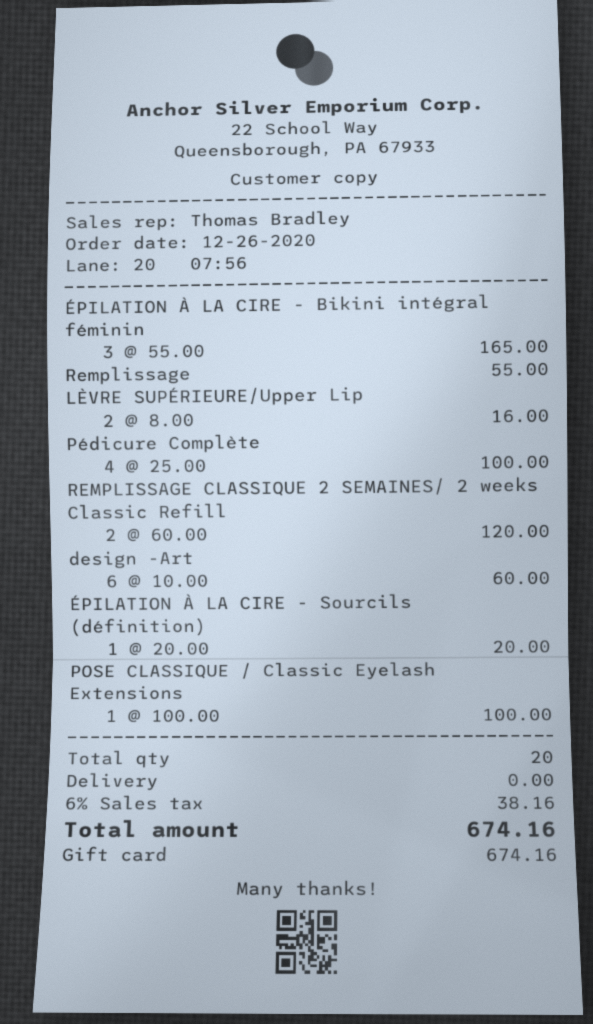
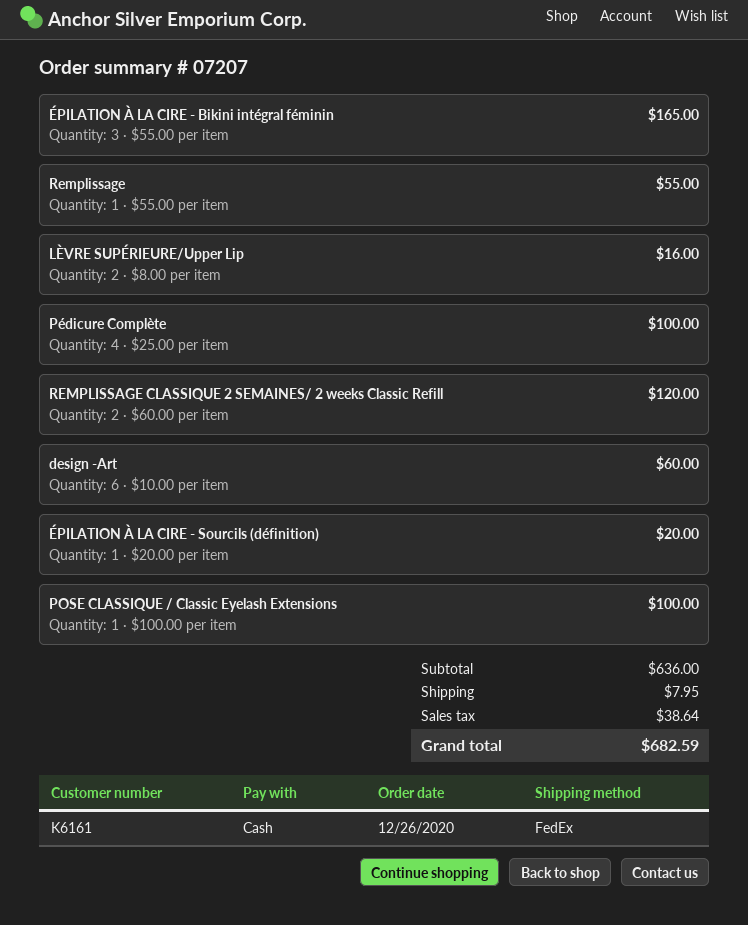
payment method: gift card -> cash
shipping: 0.00 -> 7.95
tax: 38.16 -> 38.64
total: 674.16 -> 682.59

